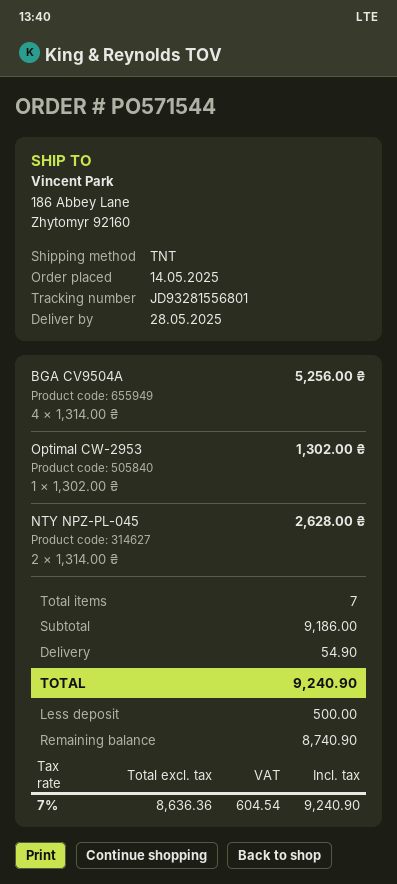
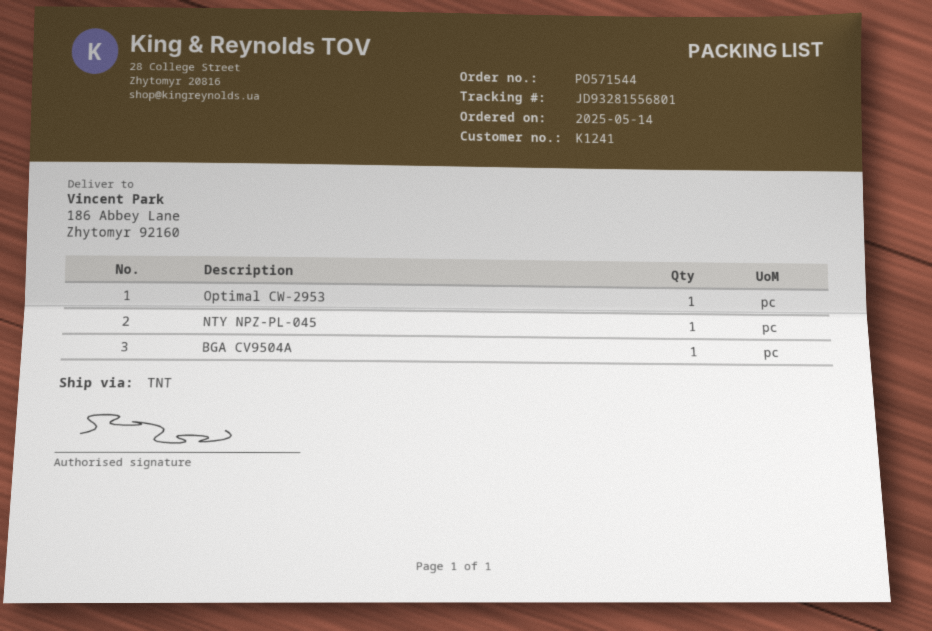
BGA CV9504A: 4 -> 1
NTY NPZ-PL-045: 2 -> 1

